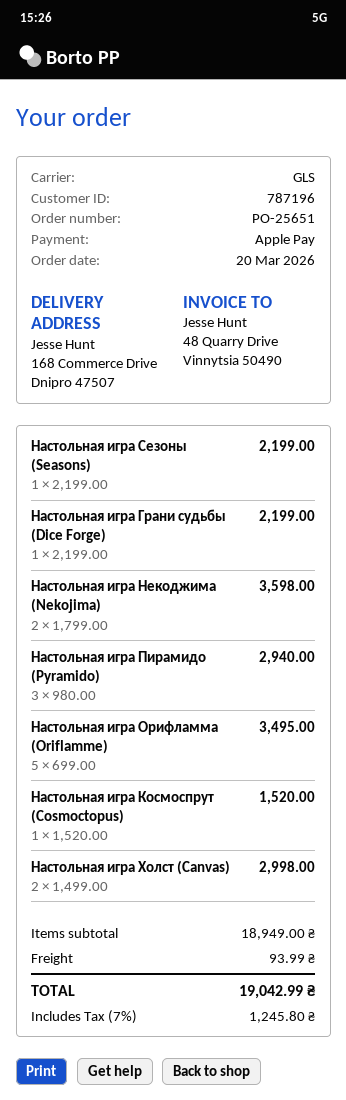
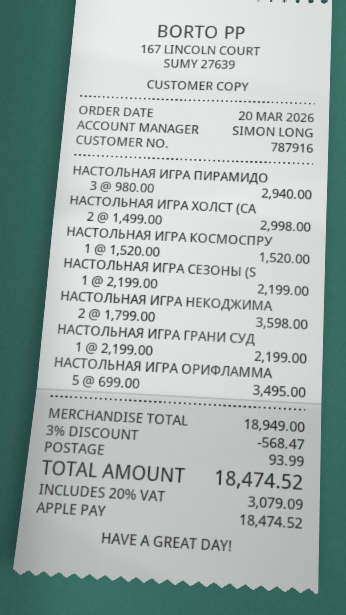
customer number: 787196 -> 787916
discount: none -> 3% = 568.47
tax: 7% = 1245.80 -> 20% = 3079.09
total: 19042.99 -> 18474.52

